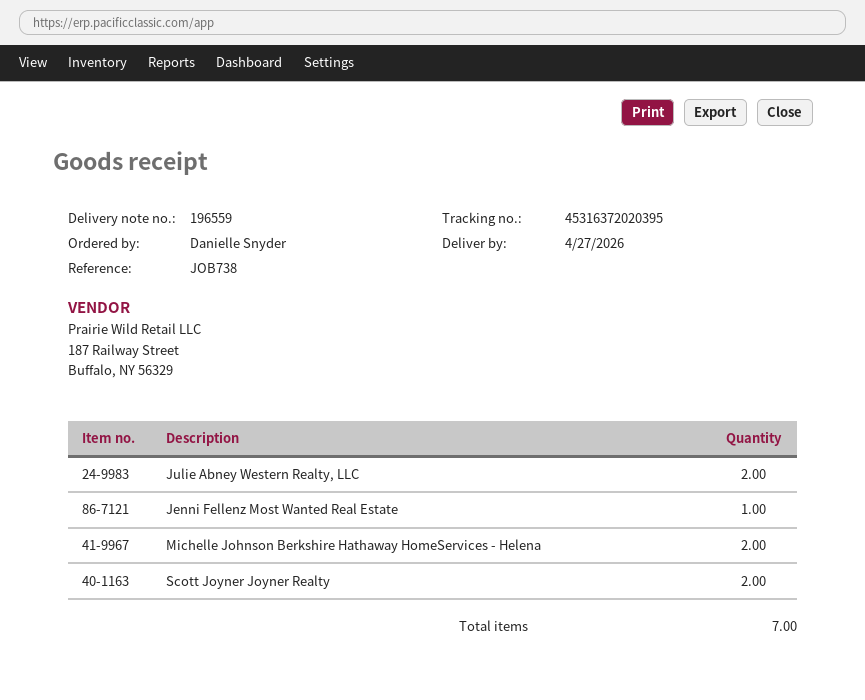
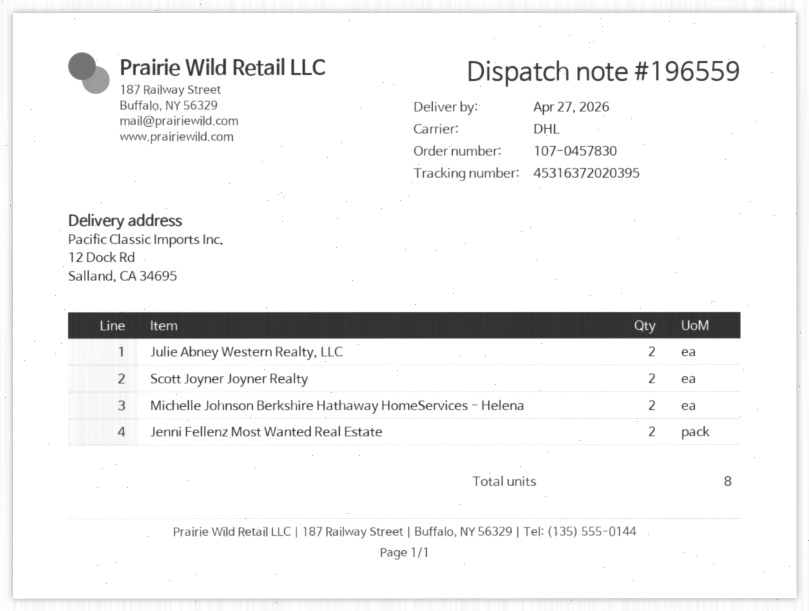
Jenni Fellenz Most Wanted Real Estate: 1 -> 2
total quantity: 7 -> 8

